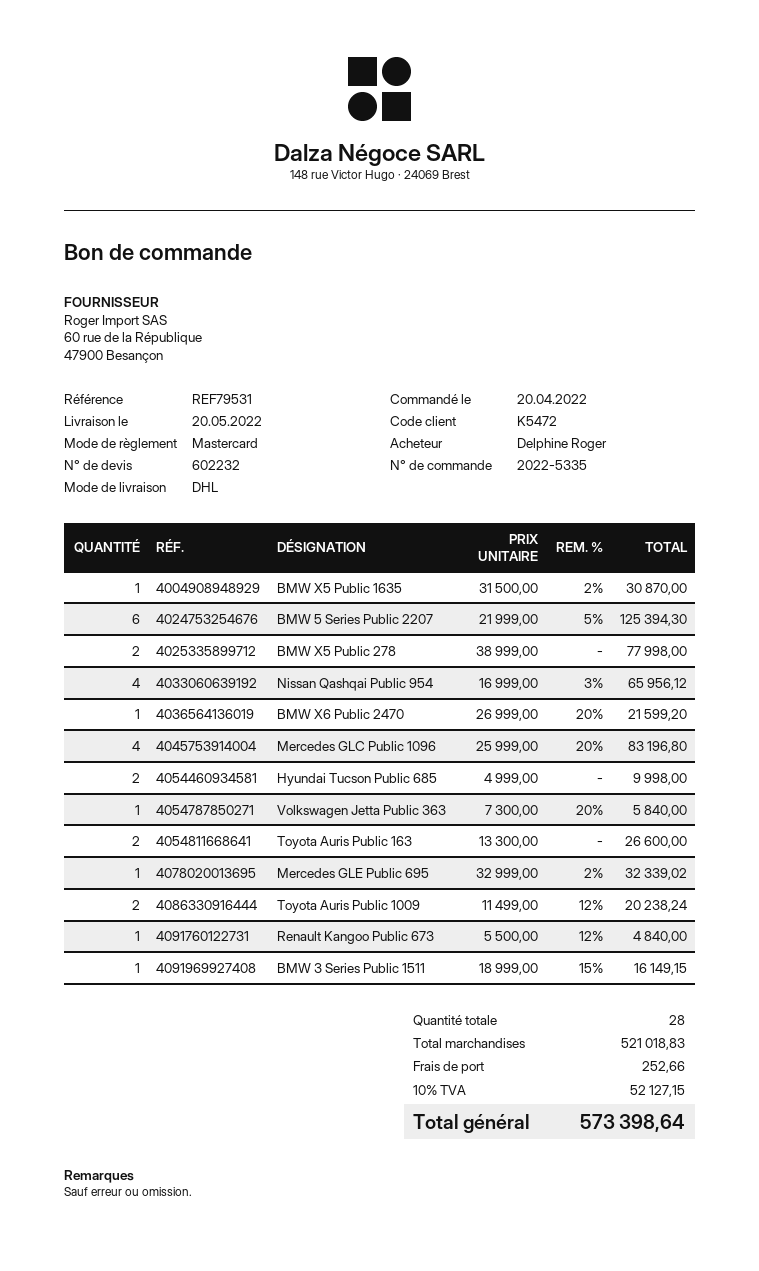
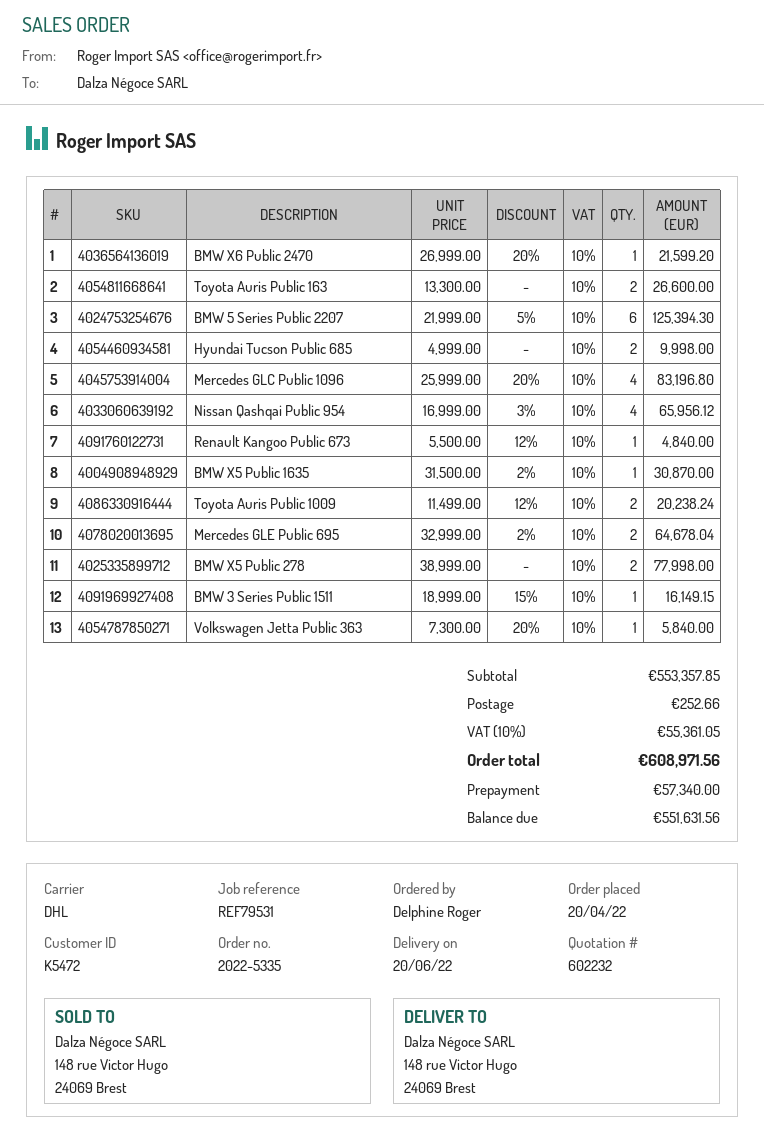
delivery date: 2022-05-20 -> 2022-06-20
Mercedes GLE Public 695: 1 x 32999.00 - 2% = 32339.02 -> 2 x 32999.00 - 2% = 64678.04
subtotal: 521018.83 -> 553357.85
tax: 10% = 52127.15 -> 10% = 55361.05
total: 573398.64 -> 608971.56

